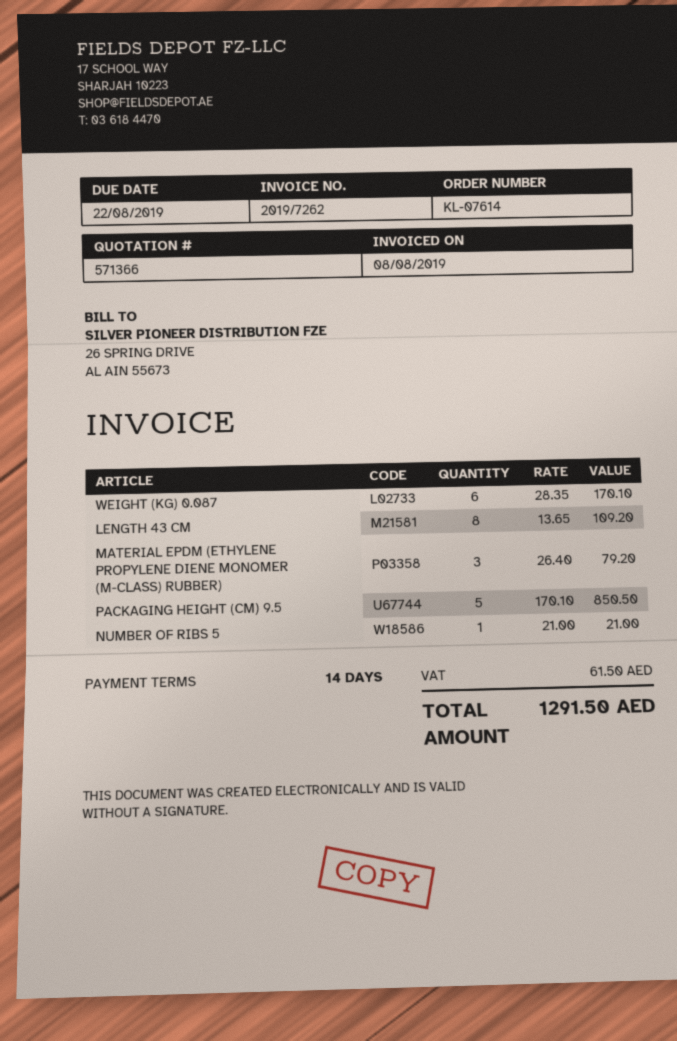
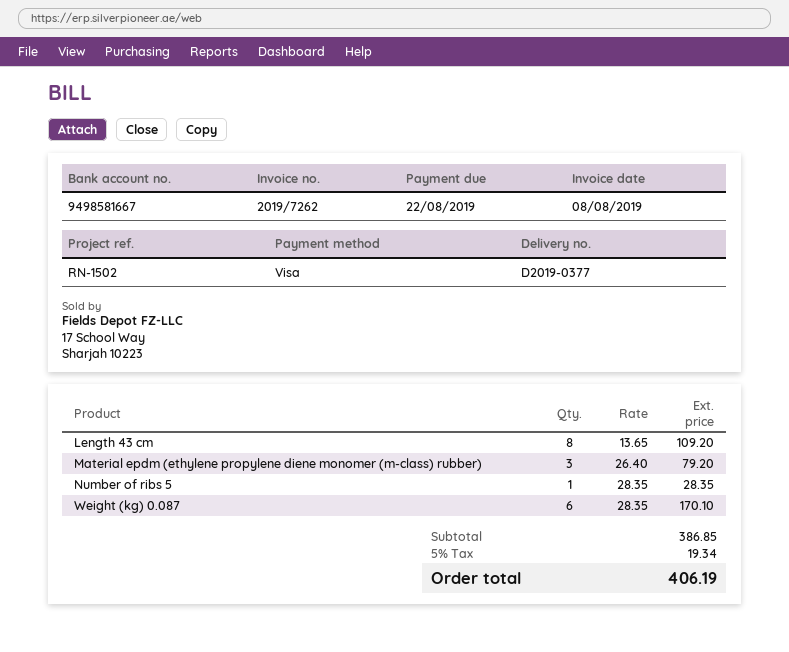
PACKAGING HEIGHT (CM) 9.5: 5 x 170.10 = 850.50 -> none
NUMBER OF RIBS 5: 1 x 21.00 = 21.00 -> 1 x 28.35 = 28.35
tax: 61.50 -> 19.34
total: 1291.50 -> 406.19

